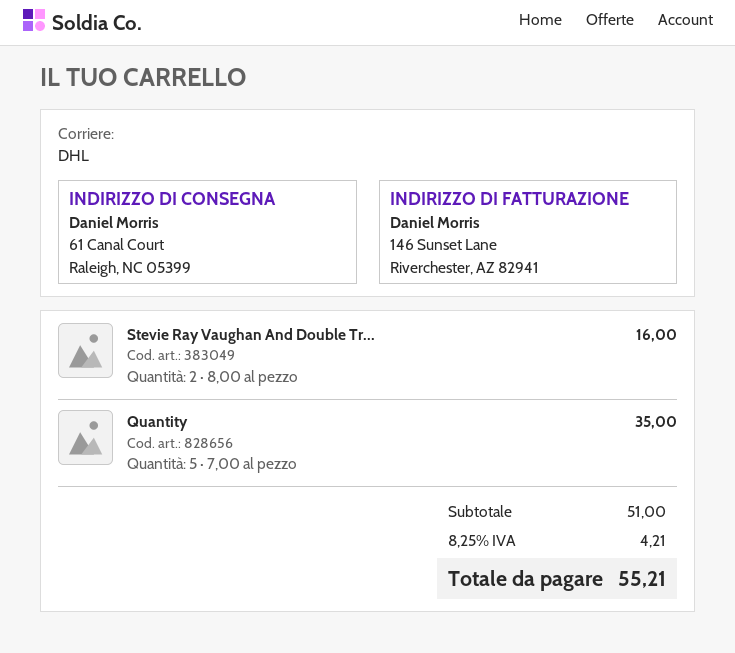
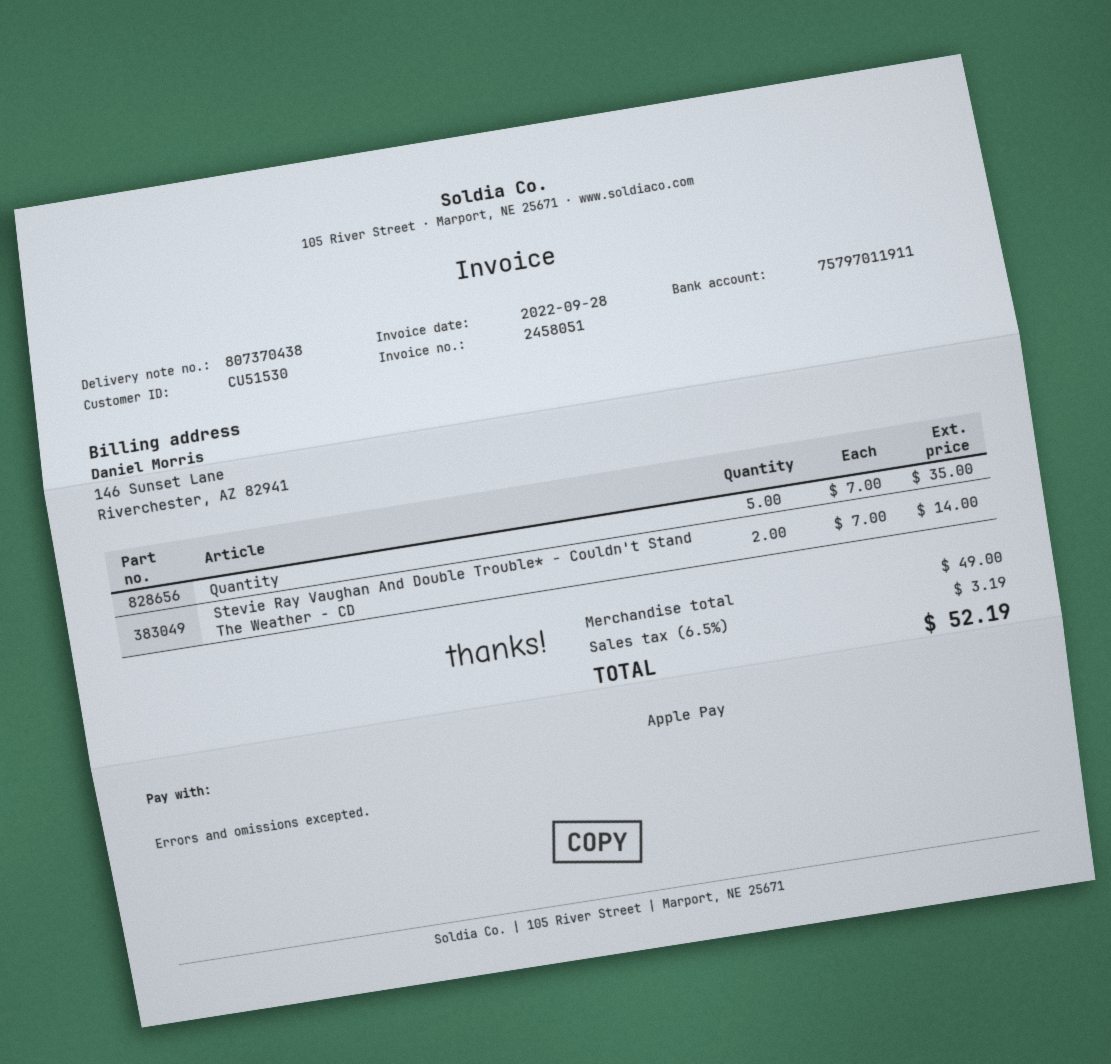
Stevie Ray Vaughan And Double Tr...: 2 x 8.00 = 16.00 -> 2 x 7.00 = 14.00
subtotal: 51.00 -> 49.00
tax: 8.25% = 4.21 -> 6.5% = 3.19
total: 55.21 -> 52.19

